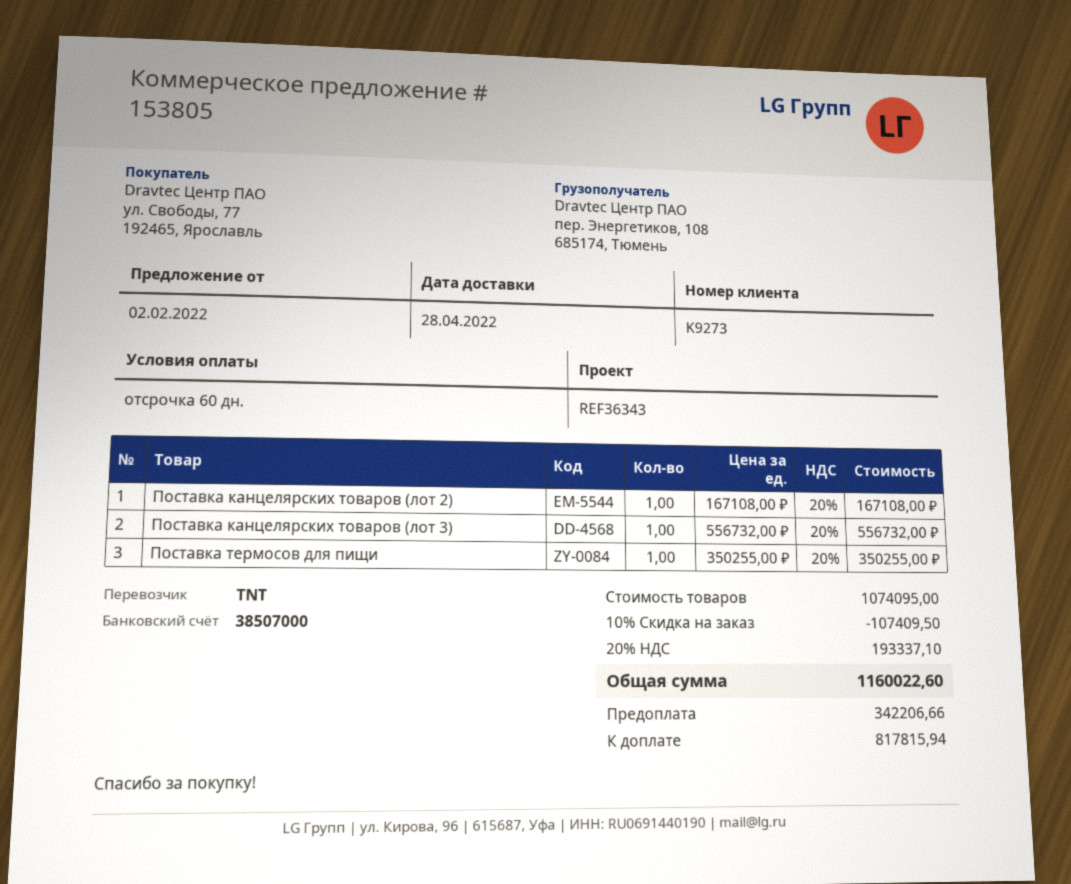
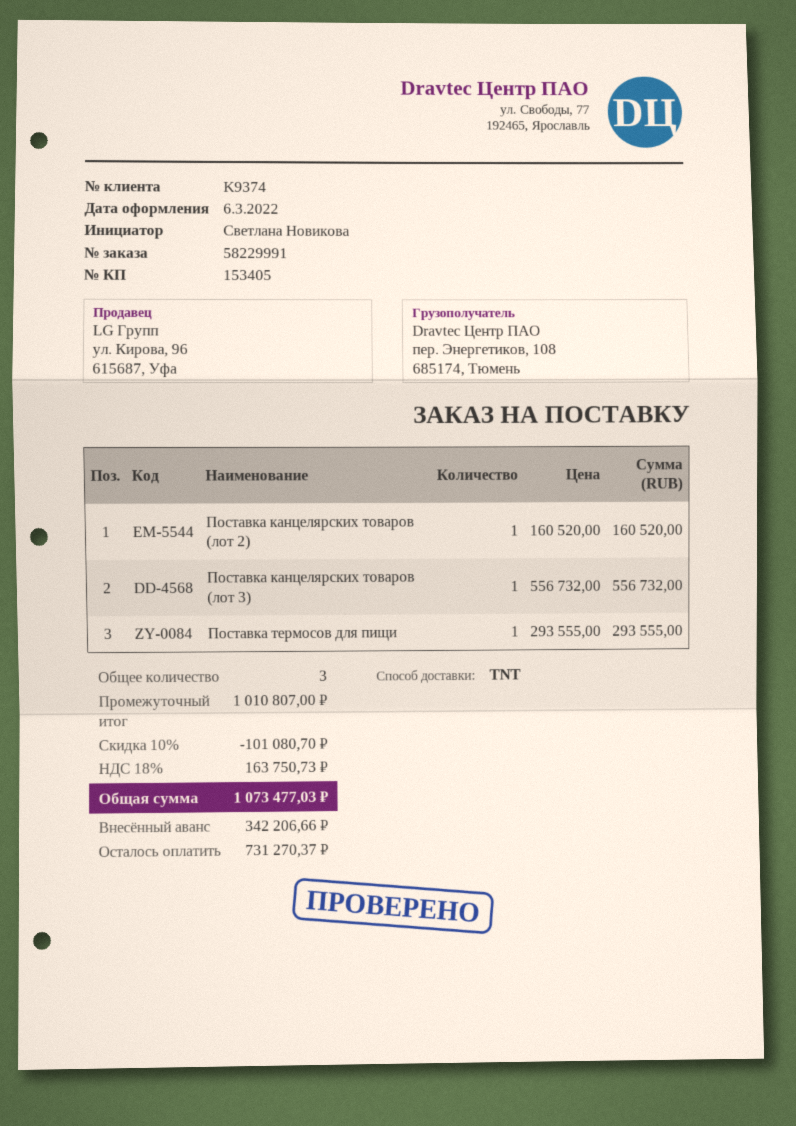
quote number: 153805 -> 153405
customer number: K9273 -> K9374
Поставка канцелярских товаров (лот 2): 1 x 167108.00 = 167108.00 -> 1 x 160520.00 = 160520.00
Поставка термосов для пищи: 1 x 350255.00 = 350255.00 -> 1 x 293555.00 = 293555.00
subtotal: 1074095.00 -> 1010807.00
discount: 10% = 107409.50 -> 10% = 101080.70
tax: 20% = 193337.10 -> 18% = 163750.73
total: 1160022.60 -> 1073477.03
balance: 817815.94 -> 731270.37

